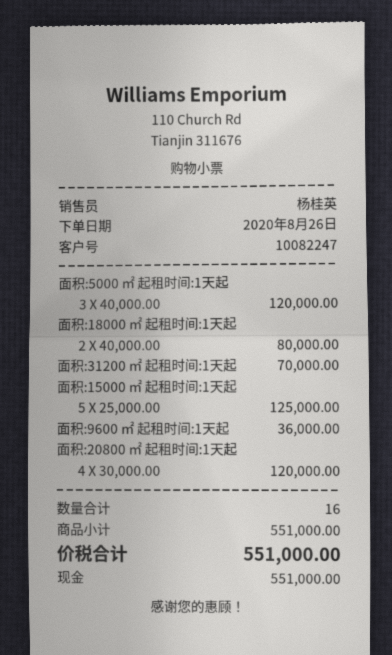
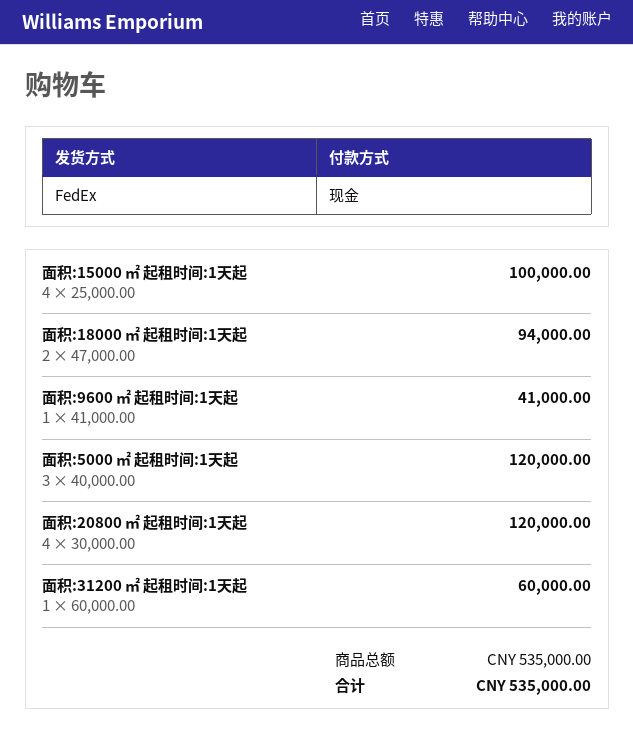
面积:18000 ㎡ 起租时间:1天起: 2 x 40000.00 = 80000.00 -> 2 x 47000.00 = 94000.00
面积:31200 ㎡ 起租时间:1天起: 1 x 70000.00 = 70000.00 -> 1 x 60000.00 = 60000.00
面积:15000 ㎡ 起租时间:1天起: 5 x 25000.00 = 125000.00 -> 4 x 25000.00 = 100000.00
面积:9600 ㎡ 起租时间:1天起: 1 x 36000.00 = 36000.00 -> 1 x 41000.00 = 41000.00
subtotal: 551000.00 -> 535000.00
total: 551000.00 -> 535000.00

